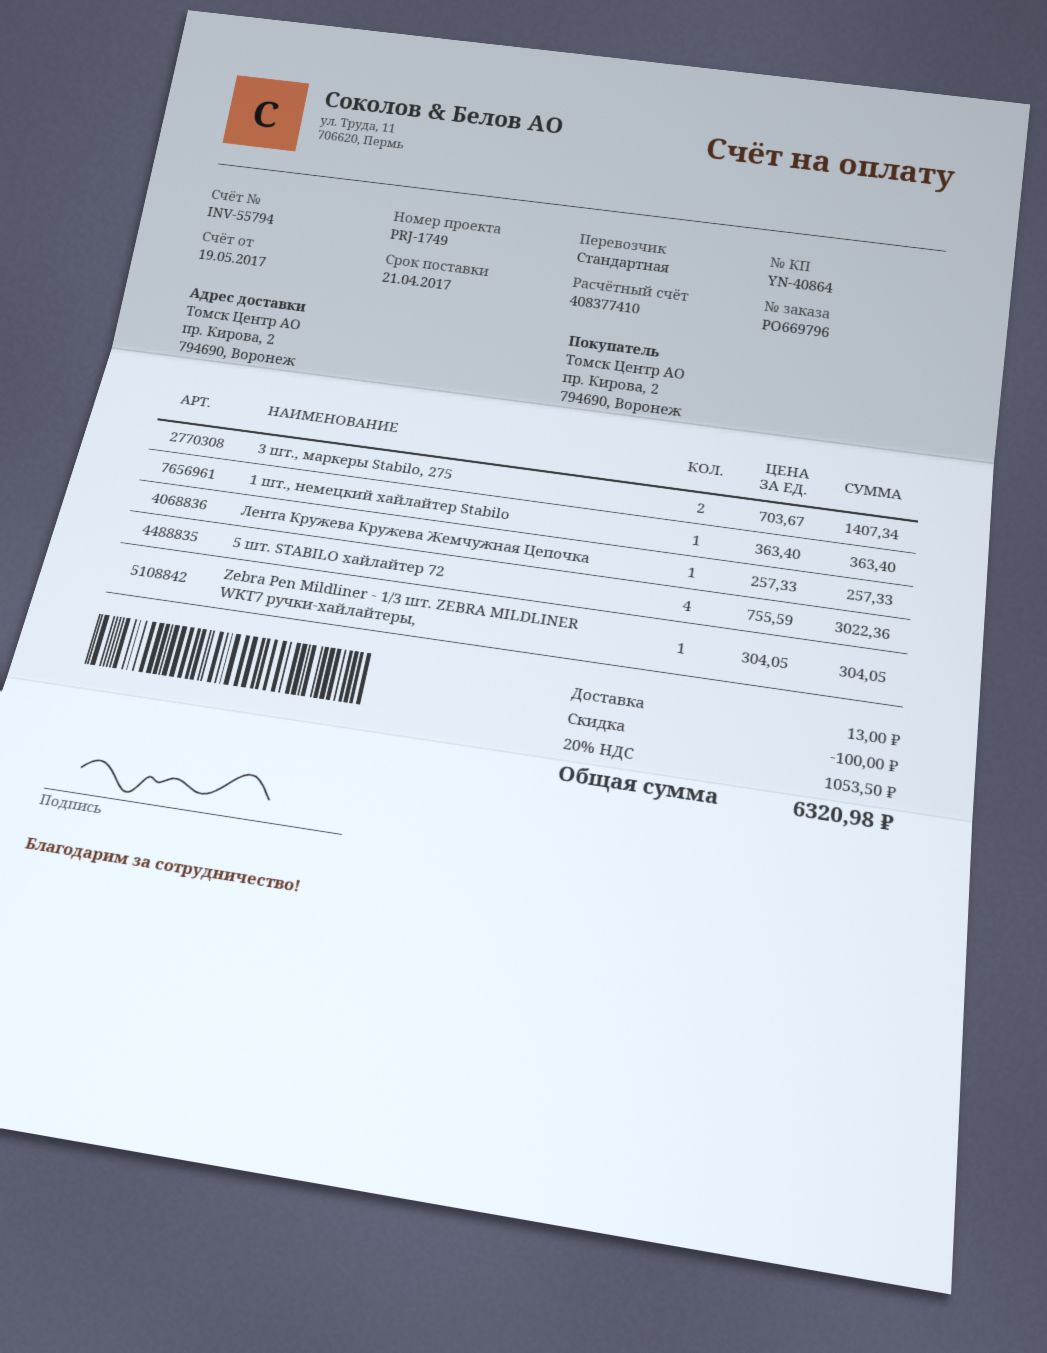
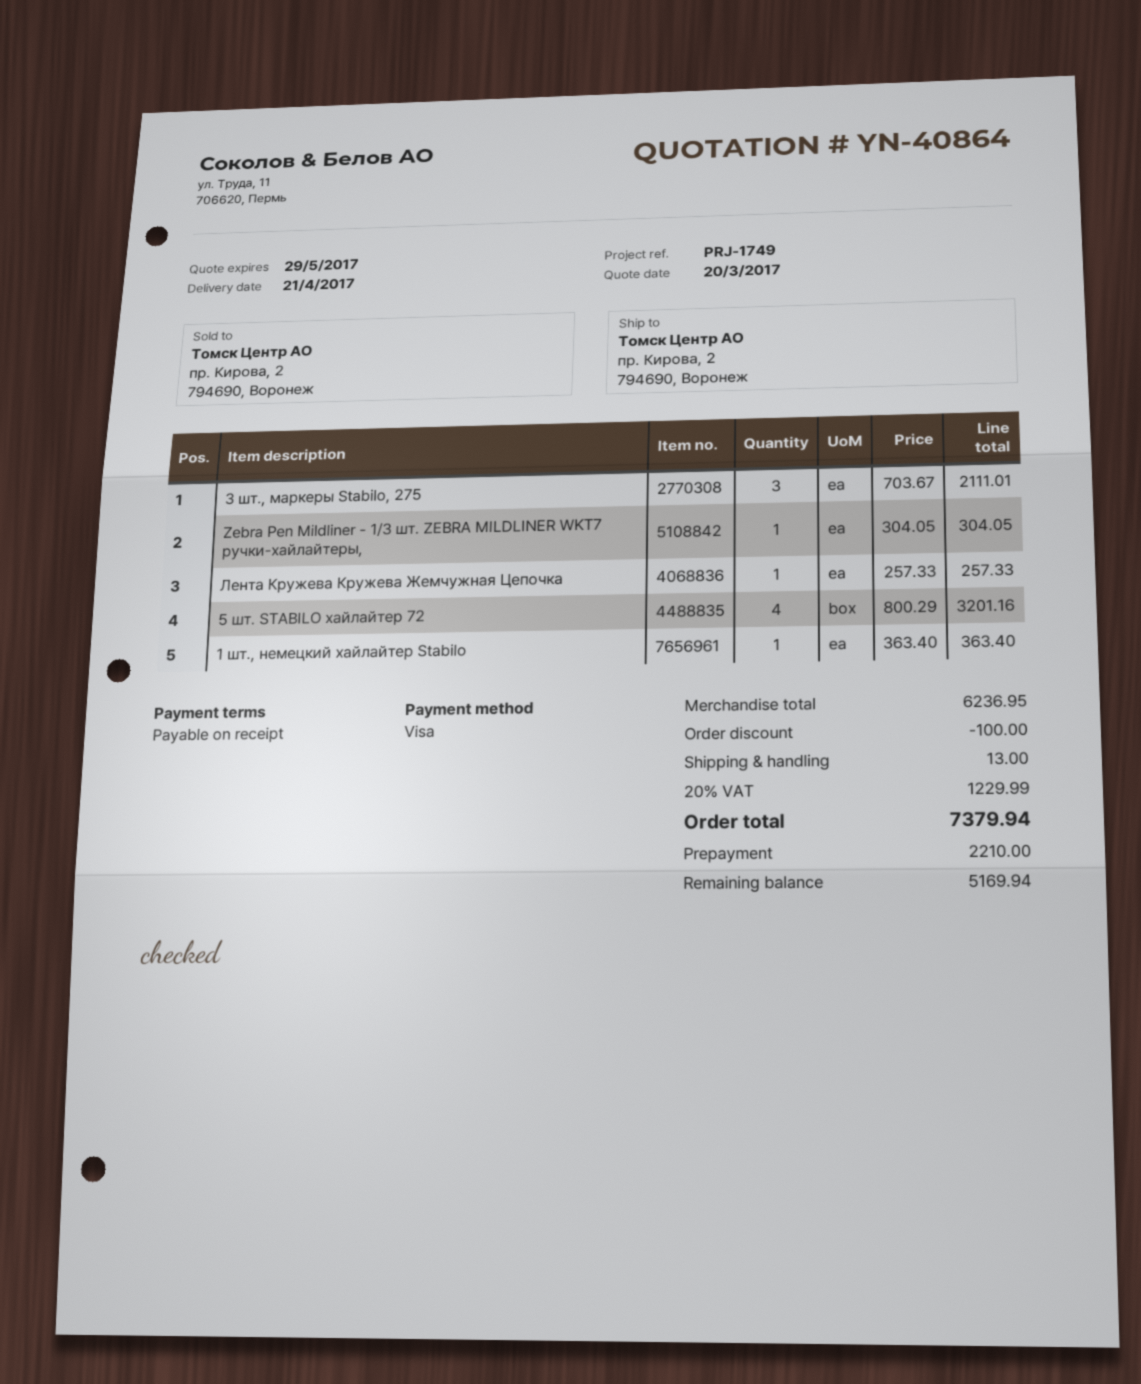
3 шт., маркеры Stabilo, 275: 2 x 703.67 = 1407.34 -> 3 x 703.67 = 2111.01
5 шт. STABILO хайлайтер 72: 4 x 755.59 = 3022.36 -> 4 x 800.29 = 3201.16
tax: 20% = 1053.50 -> 20% = 1229.99
total: 6320.98 -> 7379.94

